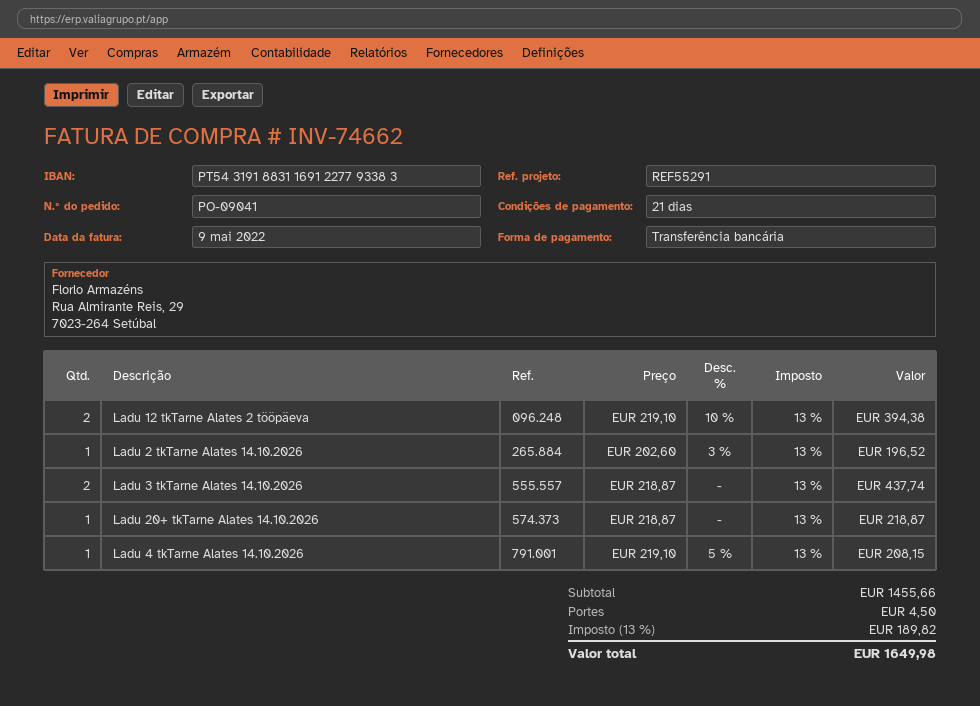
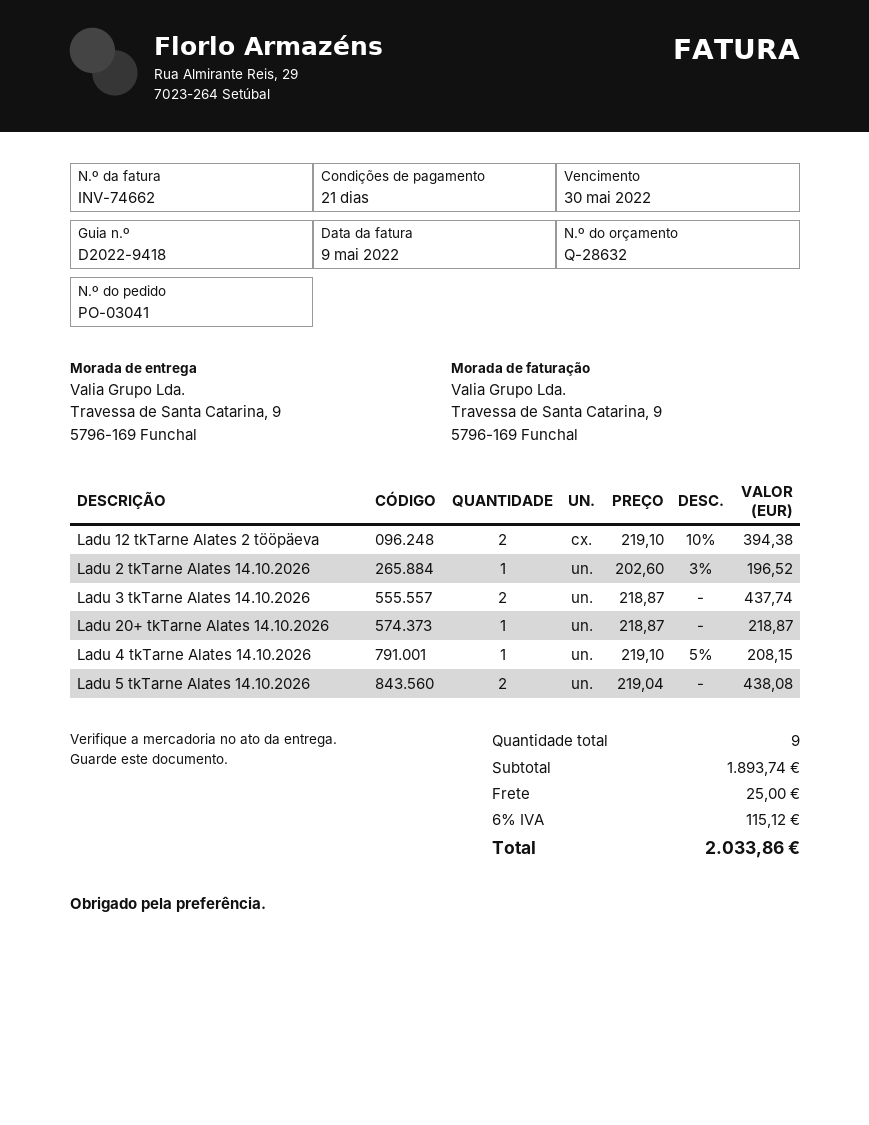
order number: PO-09041 -> PO-03041
Ladu 5 tkTarne Alates 14.10.2026: none -> 2 x 219.04 = 438.08
subtotal: 1455.66 -> 1893.74
shipping: 4.50 -> 25.00
tax: 13% = 189.82 -> 6% = 115.12
total: 1649.98 -> 2033.86

